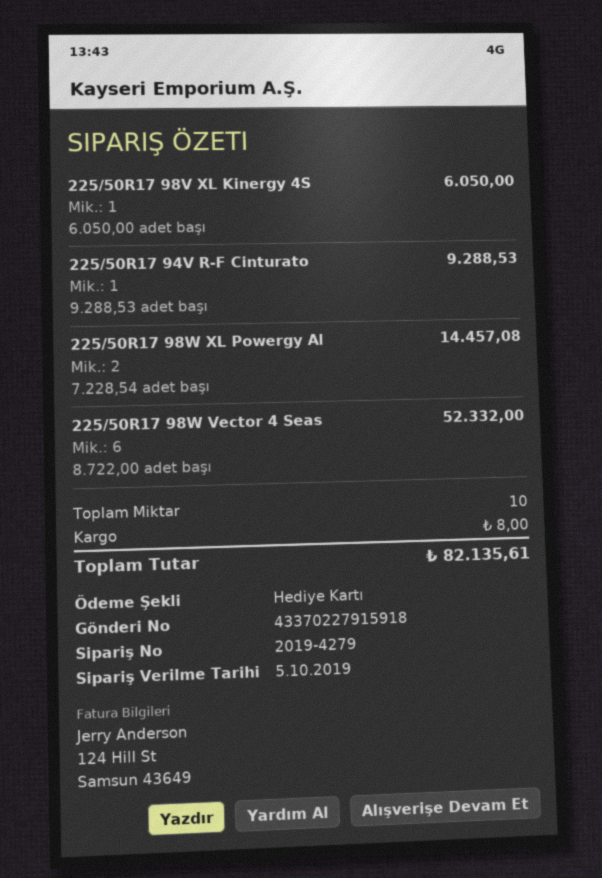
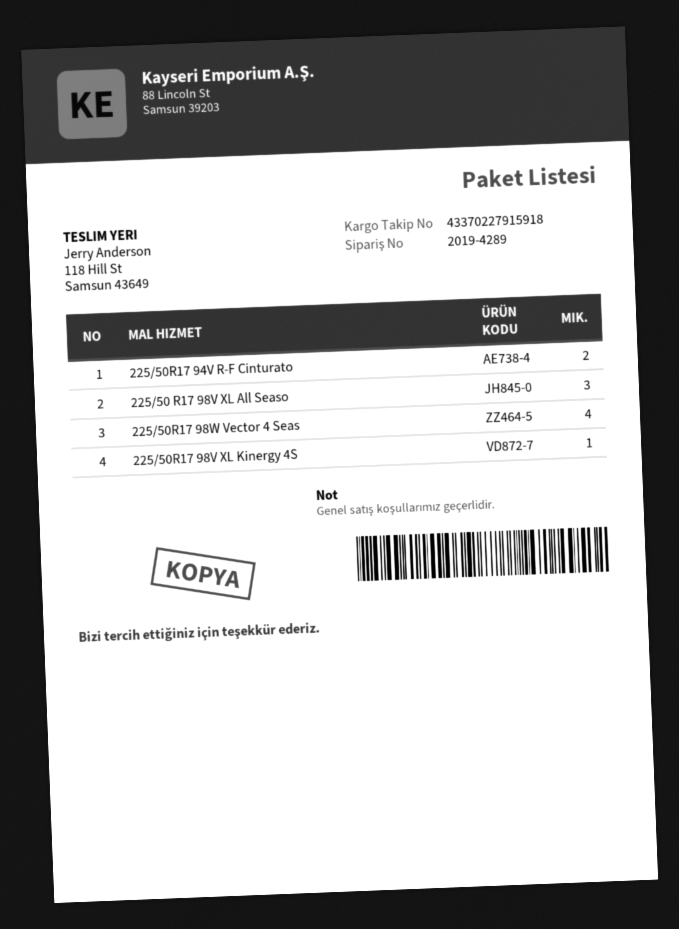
order number: 2019-4279 -> 2019-4289
225/50R17 94V R-F Cinturato: 1 -> 2
225/50R17 98W XL Powergy Al: 2 -> none
225/50R17 98W Vector 4 Seas: 6 -> 4
225/50 R17 98V XL All Seaso: none -> 3

